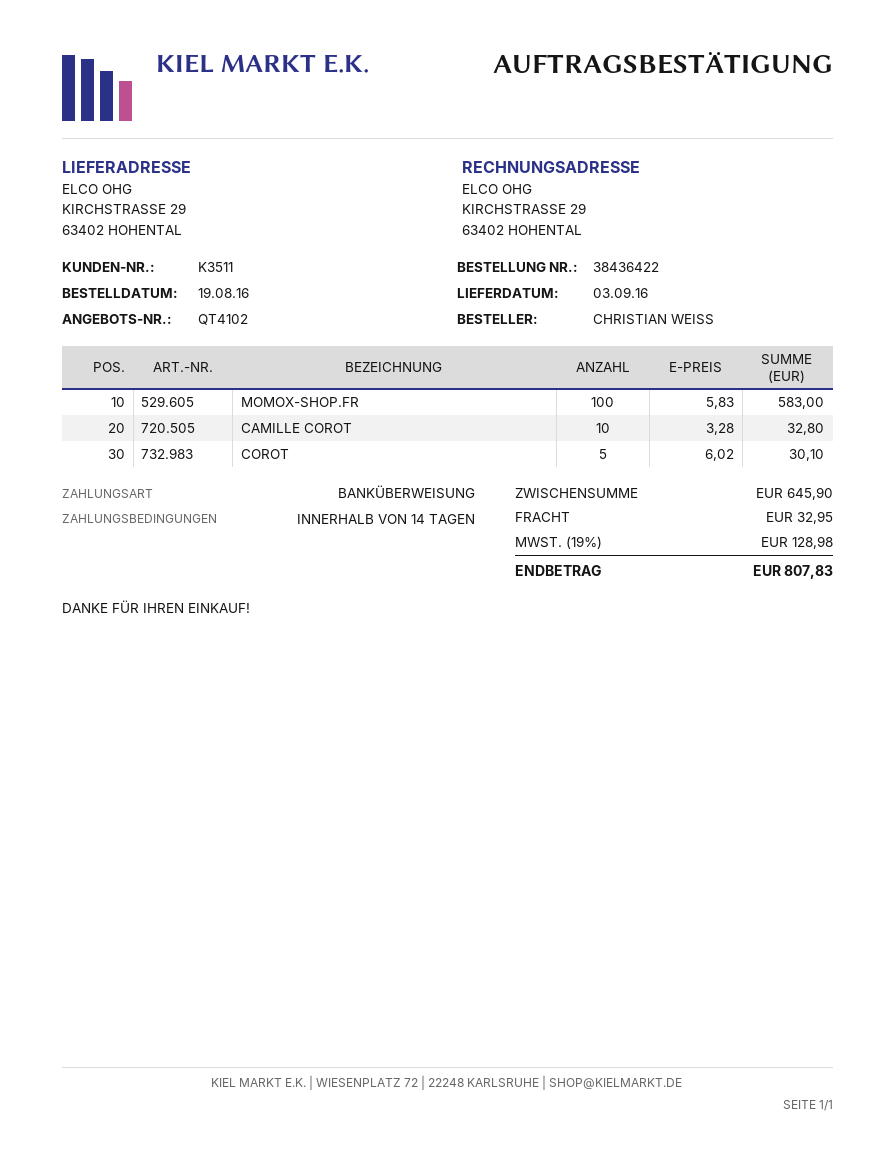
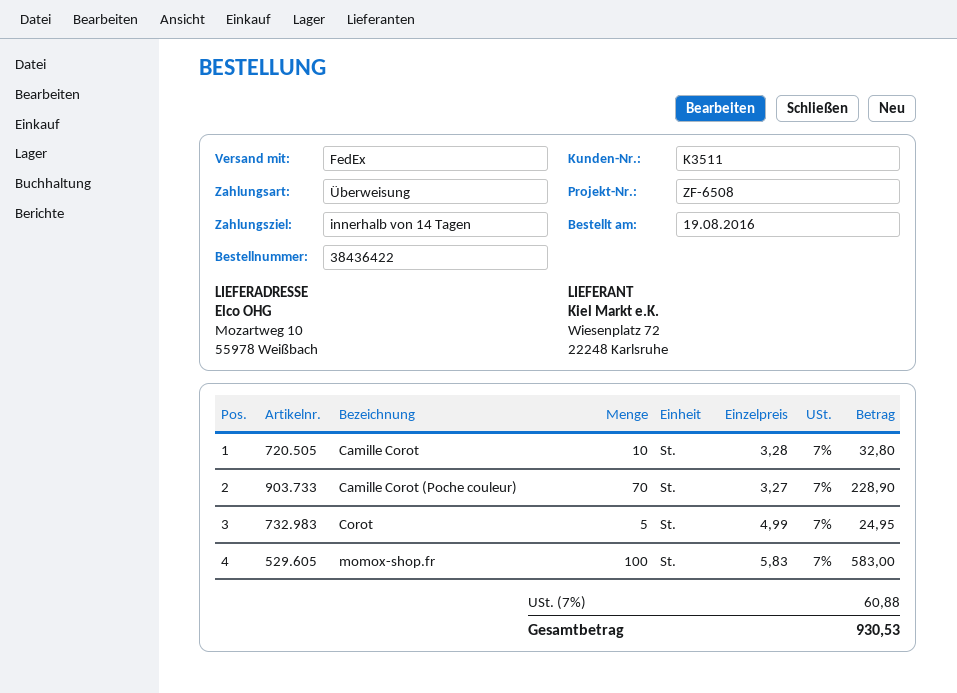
ship to: KIRCHSTRASSE 29, 63402 HOHENTAL -> Mozartweg 10, 55978 Weißbach
COROT: 5 x 6.02 = 30.10 -> 5 x 4.99 = 24.95
Camille Corot (Poche couleur): none -> 70 x 3.27 = 228.90
shipping: 32.95 -> none
tax: 19% = 128.98 -> 7% = 60.88
total: 807.83 -> 930.53

